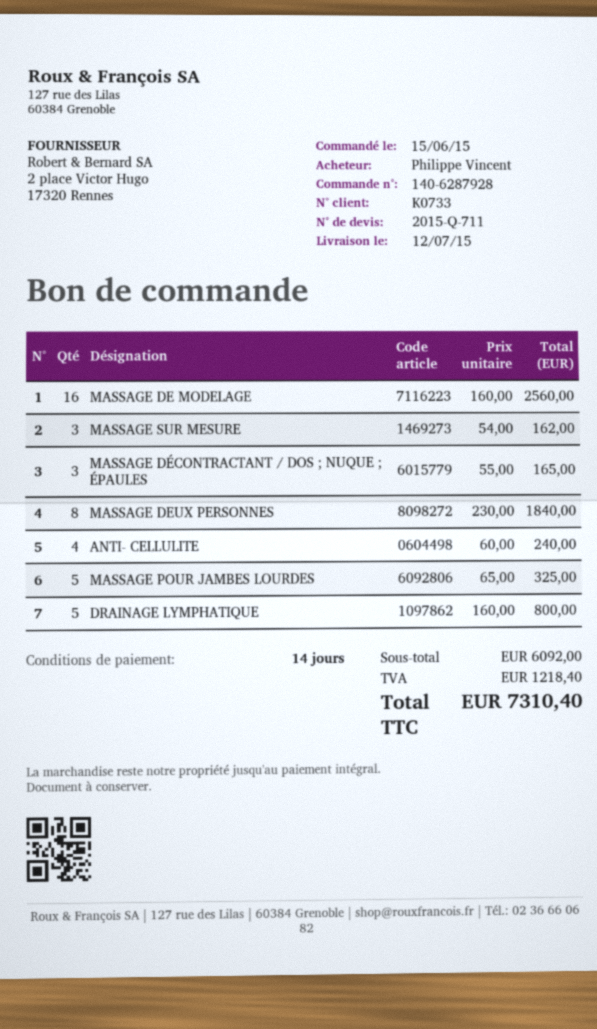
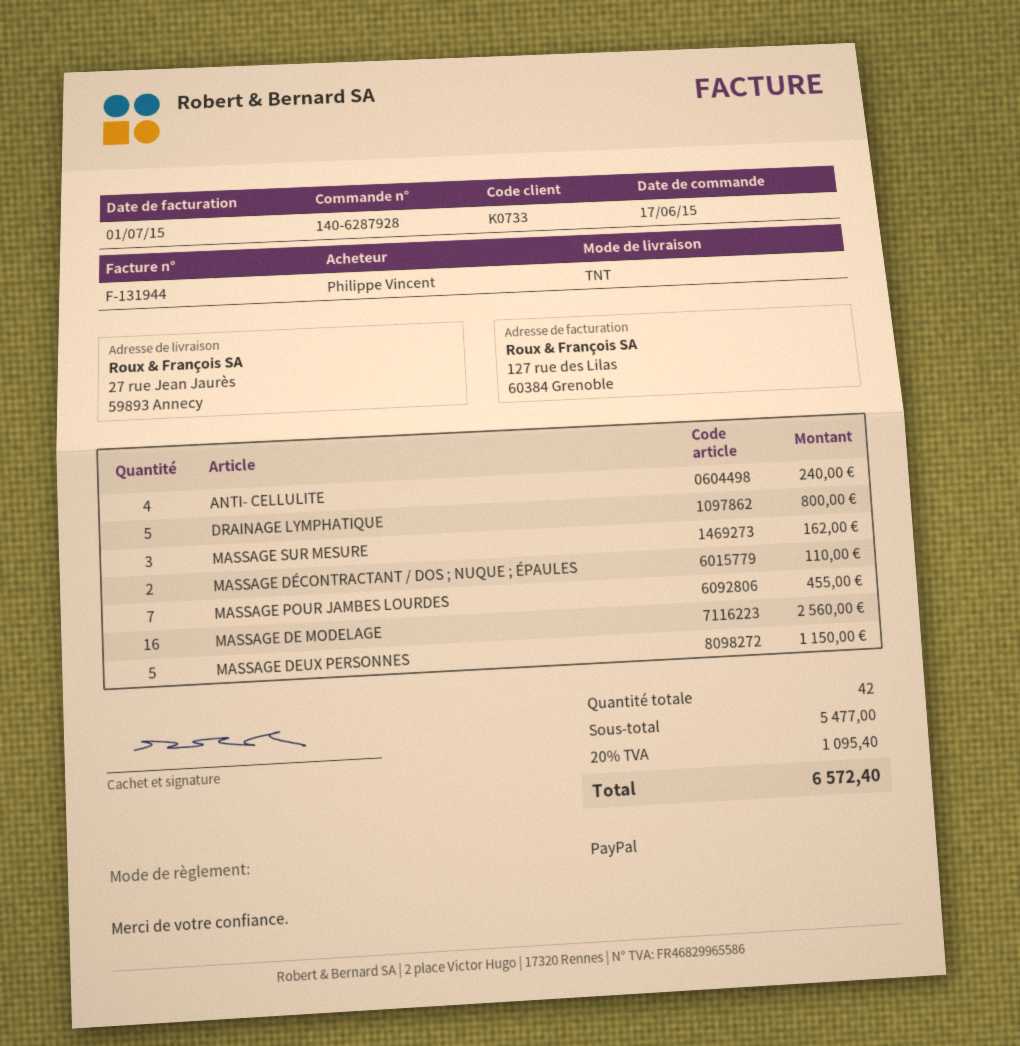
order date: 2015-06-15 -> 2015-06-17
MASSAGE DÉCONTRACTANT / DOS ; NUQUE ; ÉPAULES: 3 for 165.00 -> 2 for 110.00
MASSAGE DEUX PERSONNES: 8 for 1840.00 -> 5 for 1150.00
MASSAGE POUR JAMBES LOURDES: 5 for 325.00 -> 7 for 455.00
subtotal: 6092.00 -> 5477.00
tax: 1218.40 -> 1095.40
total: 7310.40 -> 6572.40

